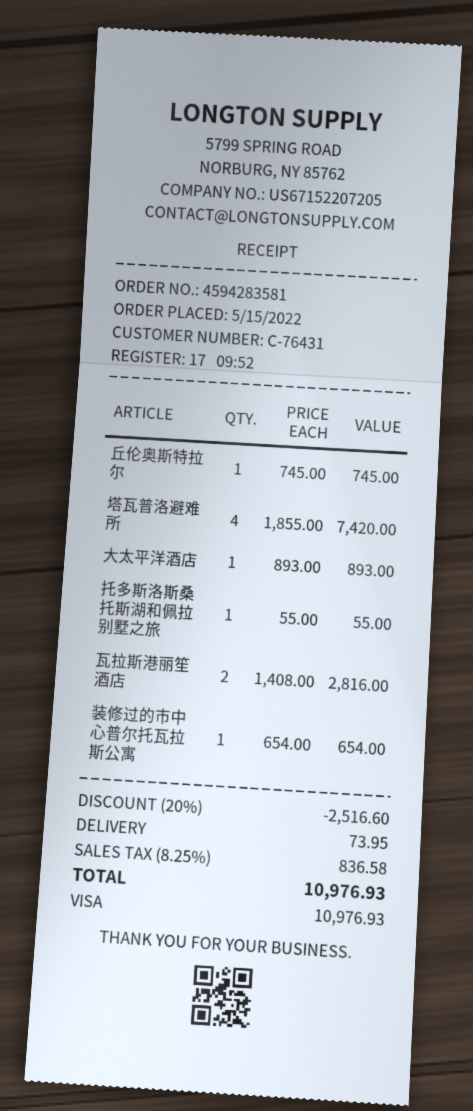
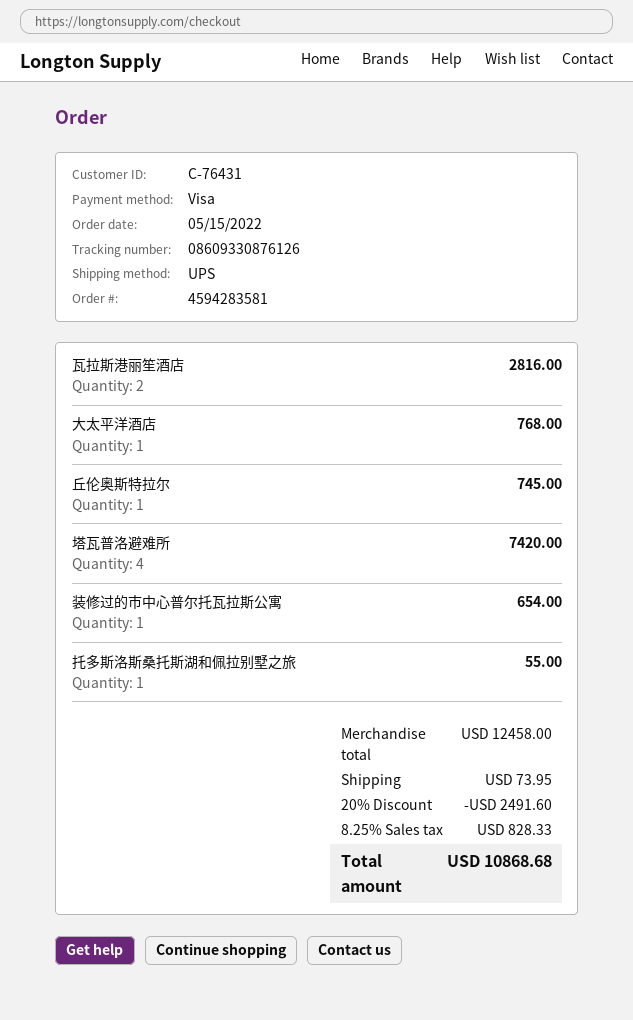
大太平洋酒店: 1 for 893.00 -> 1 for 768.00
discount: 20% = 2516.60 -> 20% = 2491.60
tax: 8.25% = 836.58 -> 8.25% = 828.33
total: 10976.93 -> 10868.68

